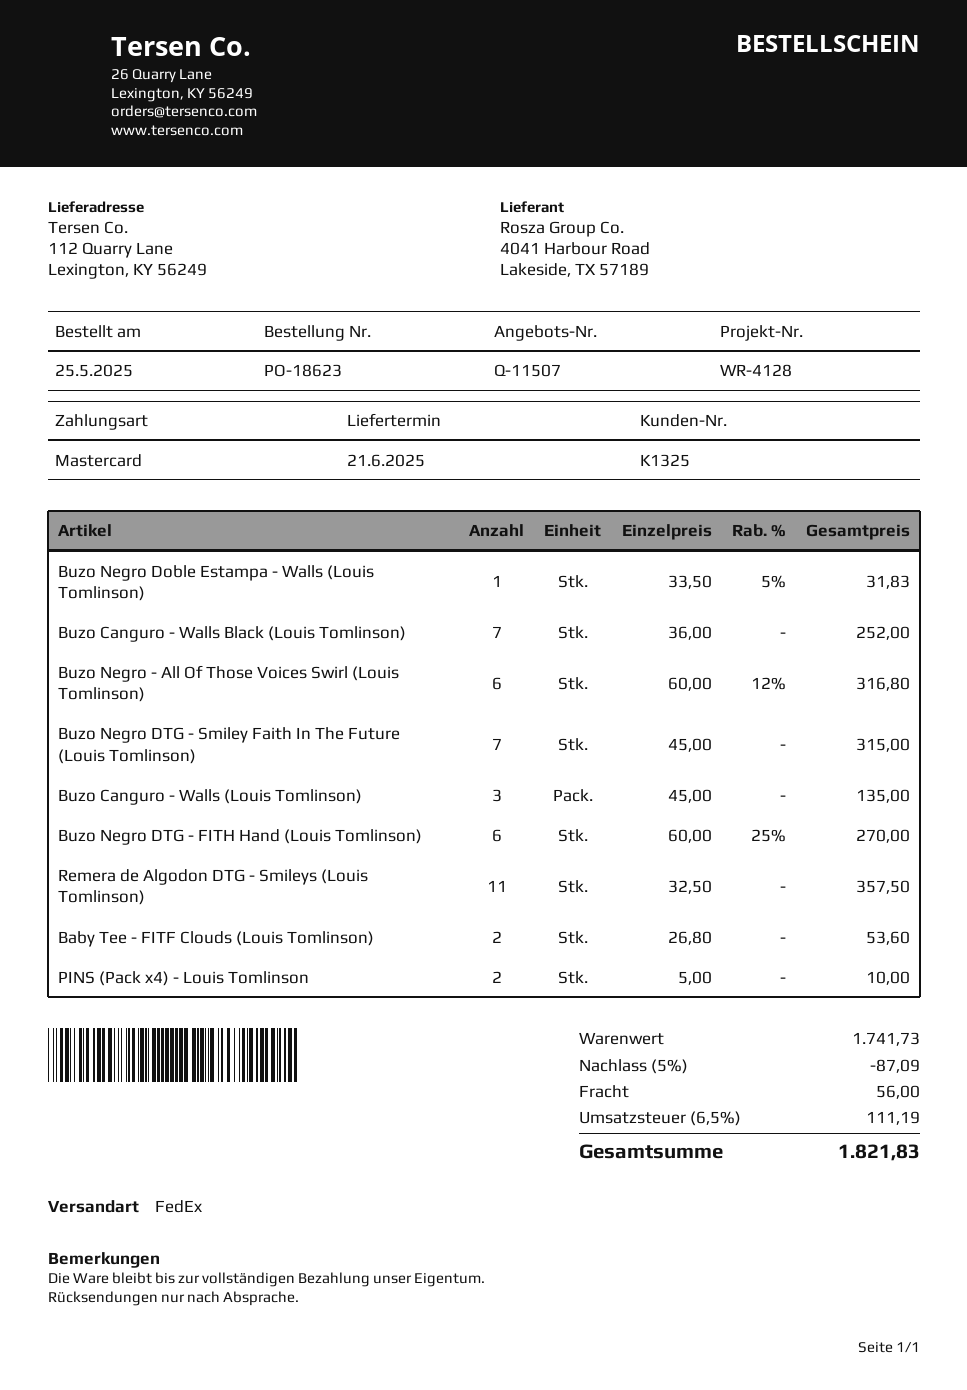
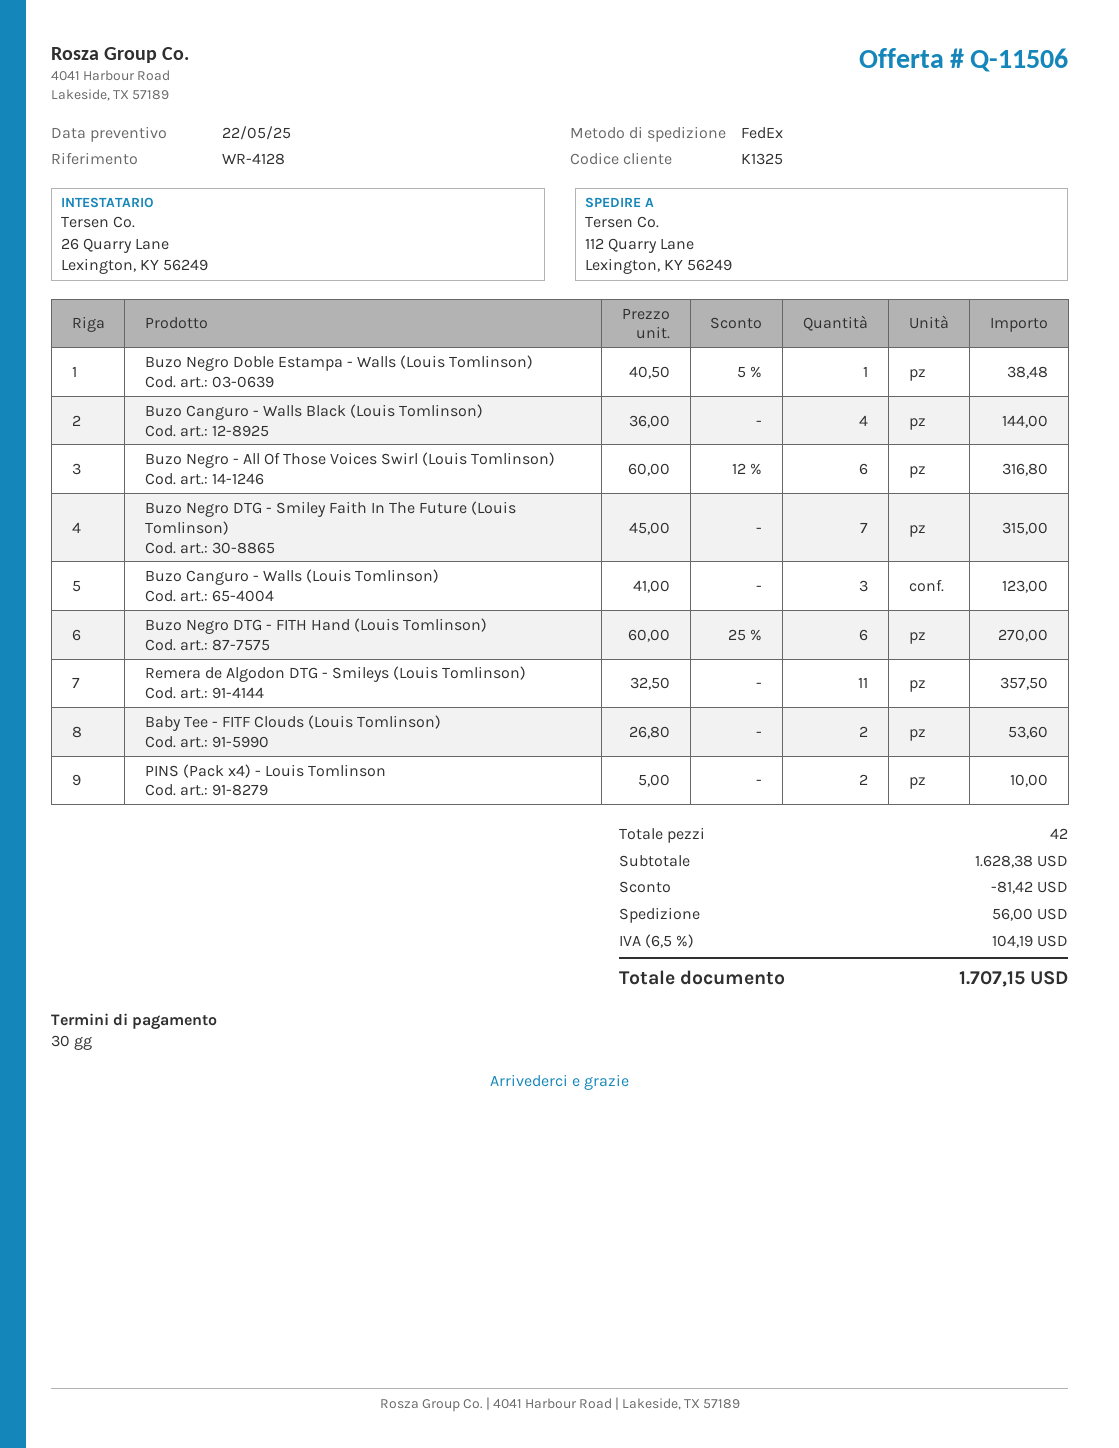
quote number: Q-11507 -> Q-11506
Buzo Negro Doble Estampa - Walls (Louis Tomlinson): 1 x 33.50 - 5% = 31.83 -> 1 x 40.50 - 5% = 38.48
Buzo Canguro - Walls Black (Louis Tomlinson): 7 x 36.00 = 252.00 -> 4 x 36.00 = 144.00
Buzo Canguro - Walls (Louis Tomlinson): 3 x 45.00 = 135.00 -> 3 x 41.00 = 123.00
subtotal: 1741.73 -> 1628.38
discount: 87.09 -> 81.42
tax: 6.5% = 111.19 -> 6.5% = 104.19
total: 1821.83 -> 1707.15

